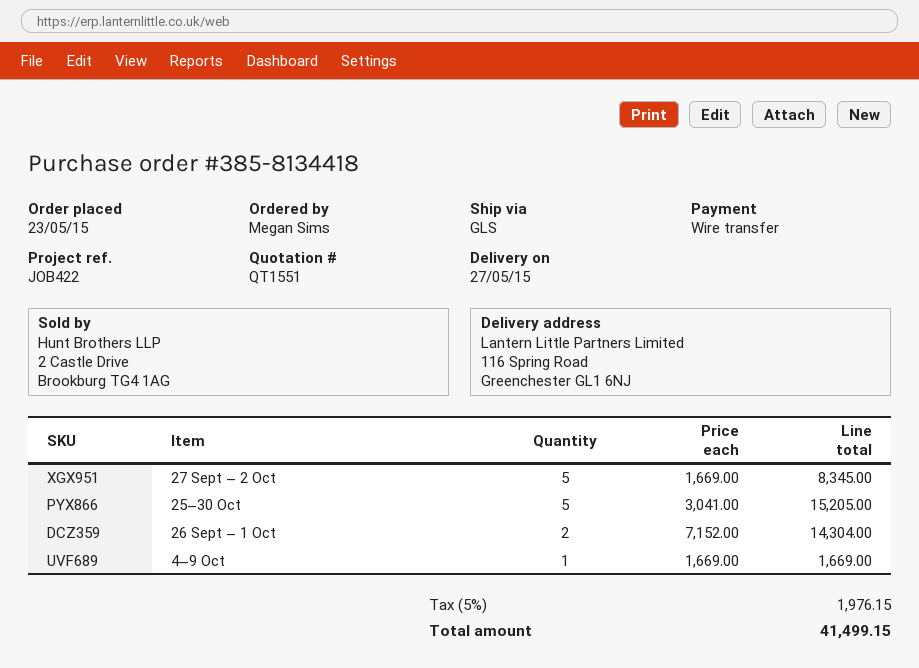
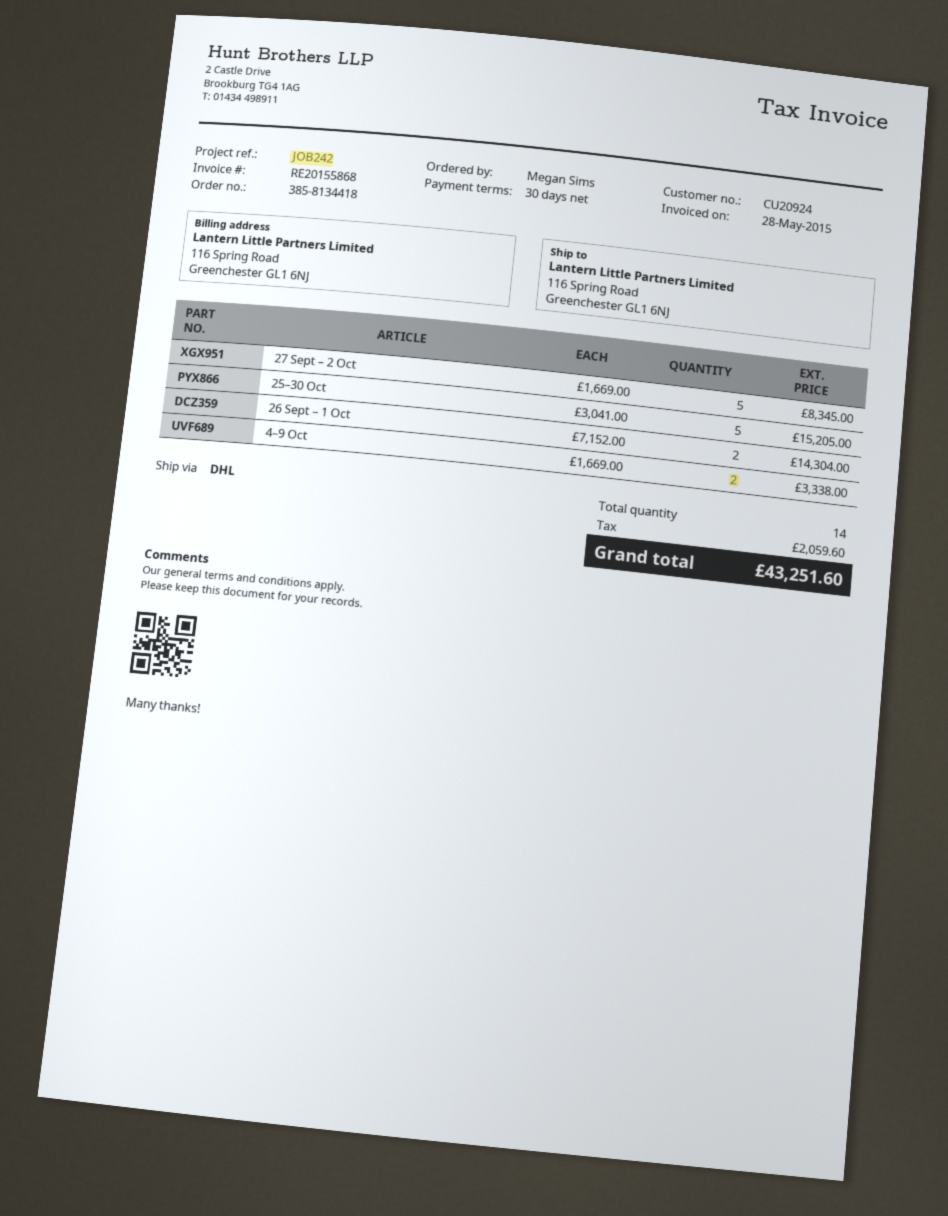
reference: JOB422 -> JOB242
shipping method: GLS -> DHL
4–9 Oct: 1 x 1669.00 = 1669.00 -> 2 x 1669.00 = 3338.00
tax: 1976.15 -> 2059.60
total: 41499.15 -> 43251.60

